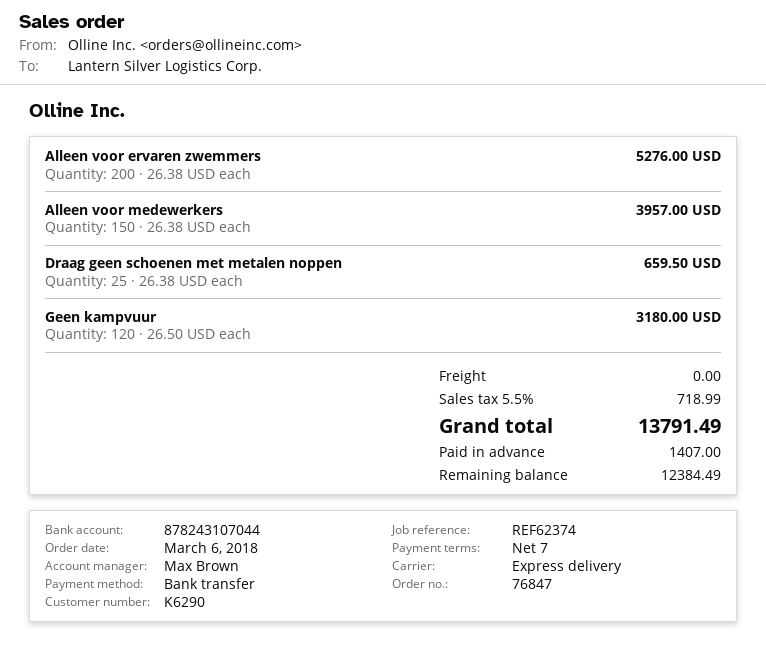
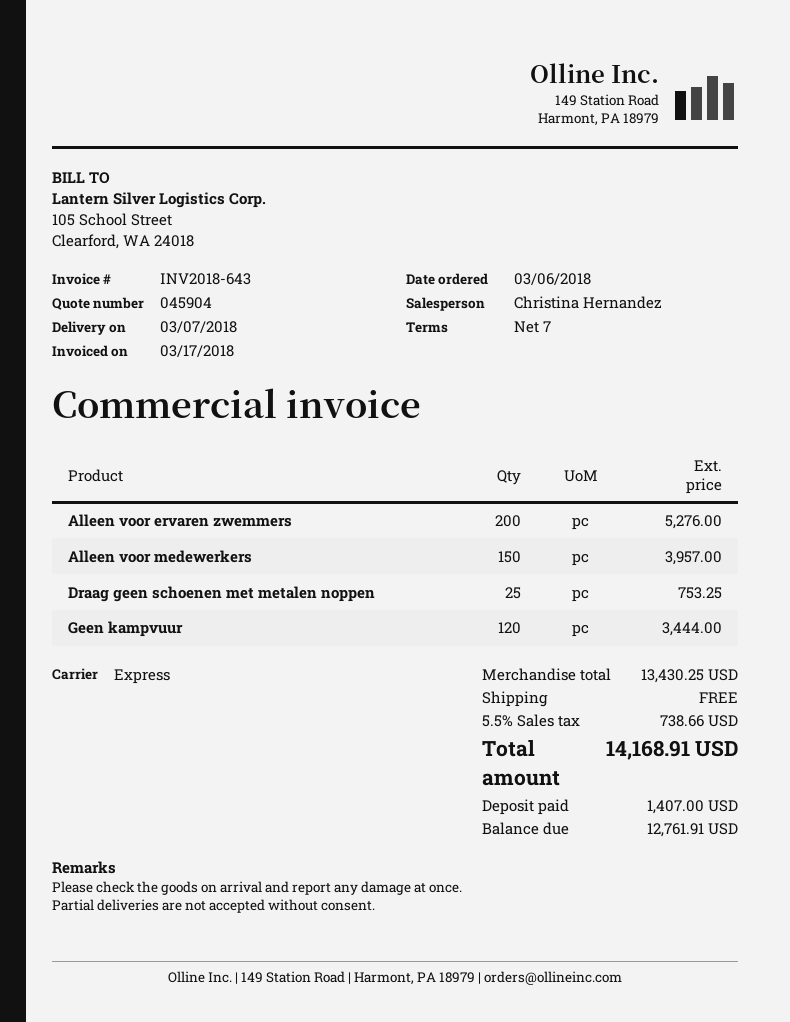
sales rep: Max Brown -> Christina Hernandez
Draag geen schoenen met metalen noppen: 25 for 659.50 -> 25 for 753.25
Geen kampvuur: 120 for 3180.00 -> 120 for 3444.00
tax: 5.5% = 718.99 -> 5.5% = 738.66
total: 13791.49 -> 14168.91
balance: 12384.49 -> 12761.91

